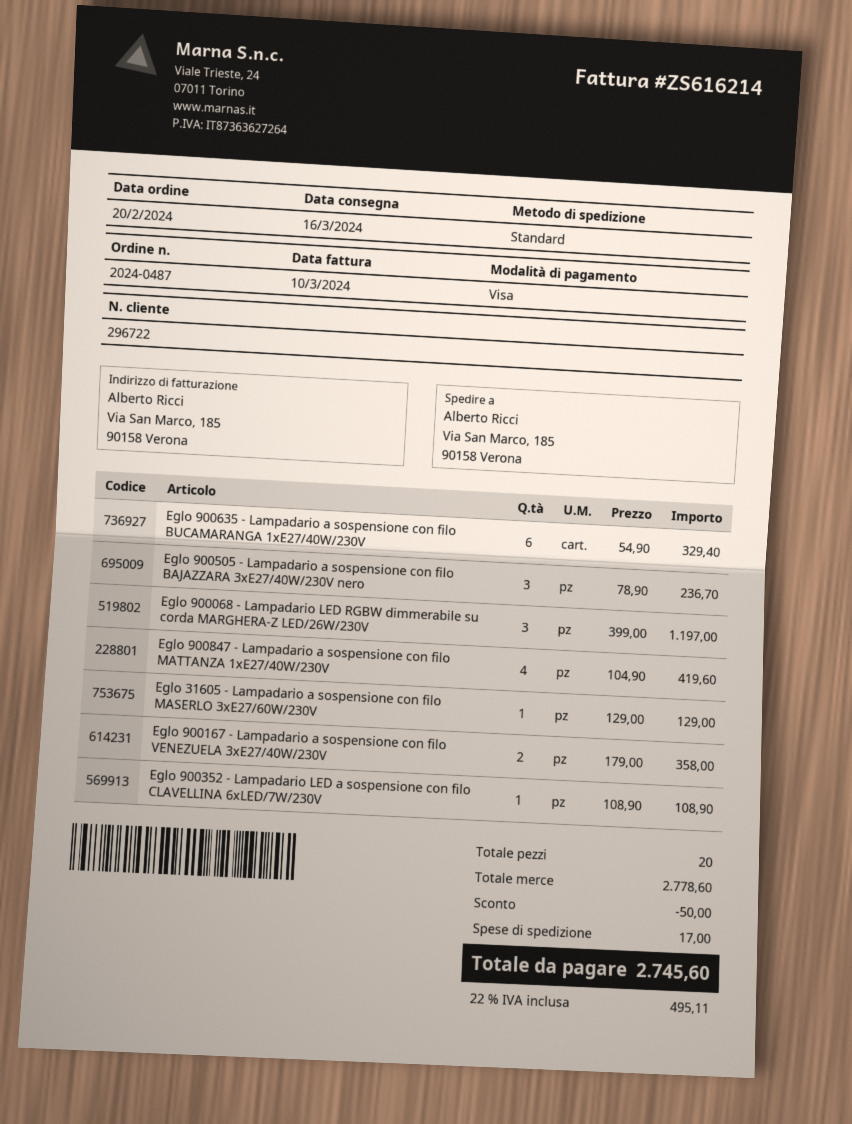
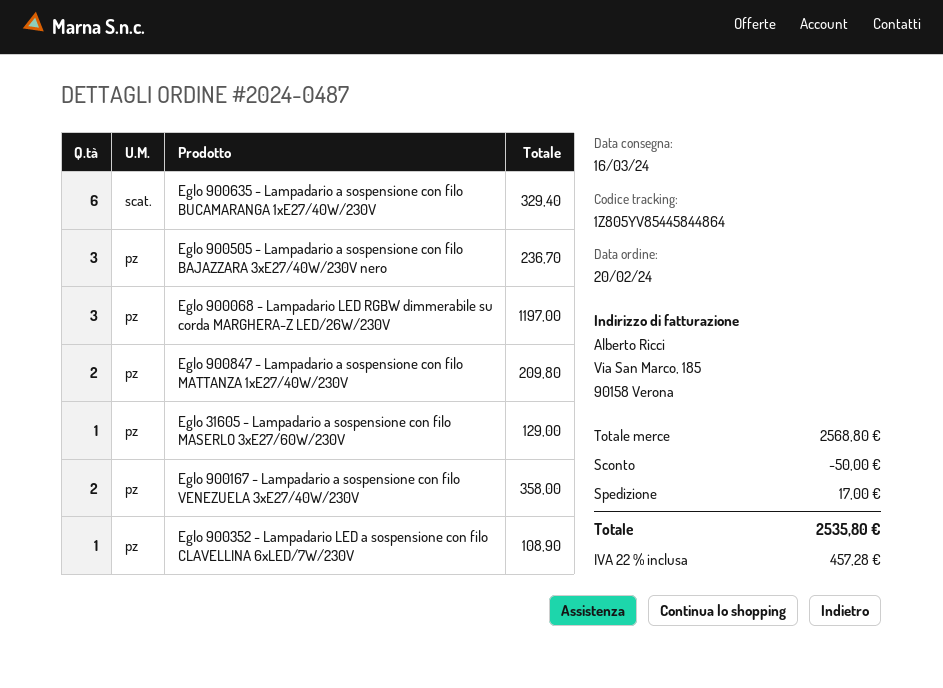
Eglo 900847 - Lampadario a sospensione con filo MATTANZA 1xE27/40W/230V: 4 for 419.60 -> 2 for 209.80
subtotal: 2778.60 -> 2568.80
tax: 22% = 495.11 -> 22% = 457.28
total: 2745.60 -> 2535.80

